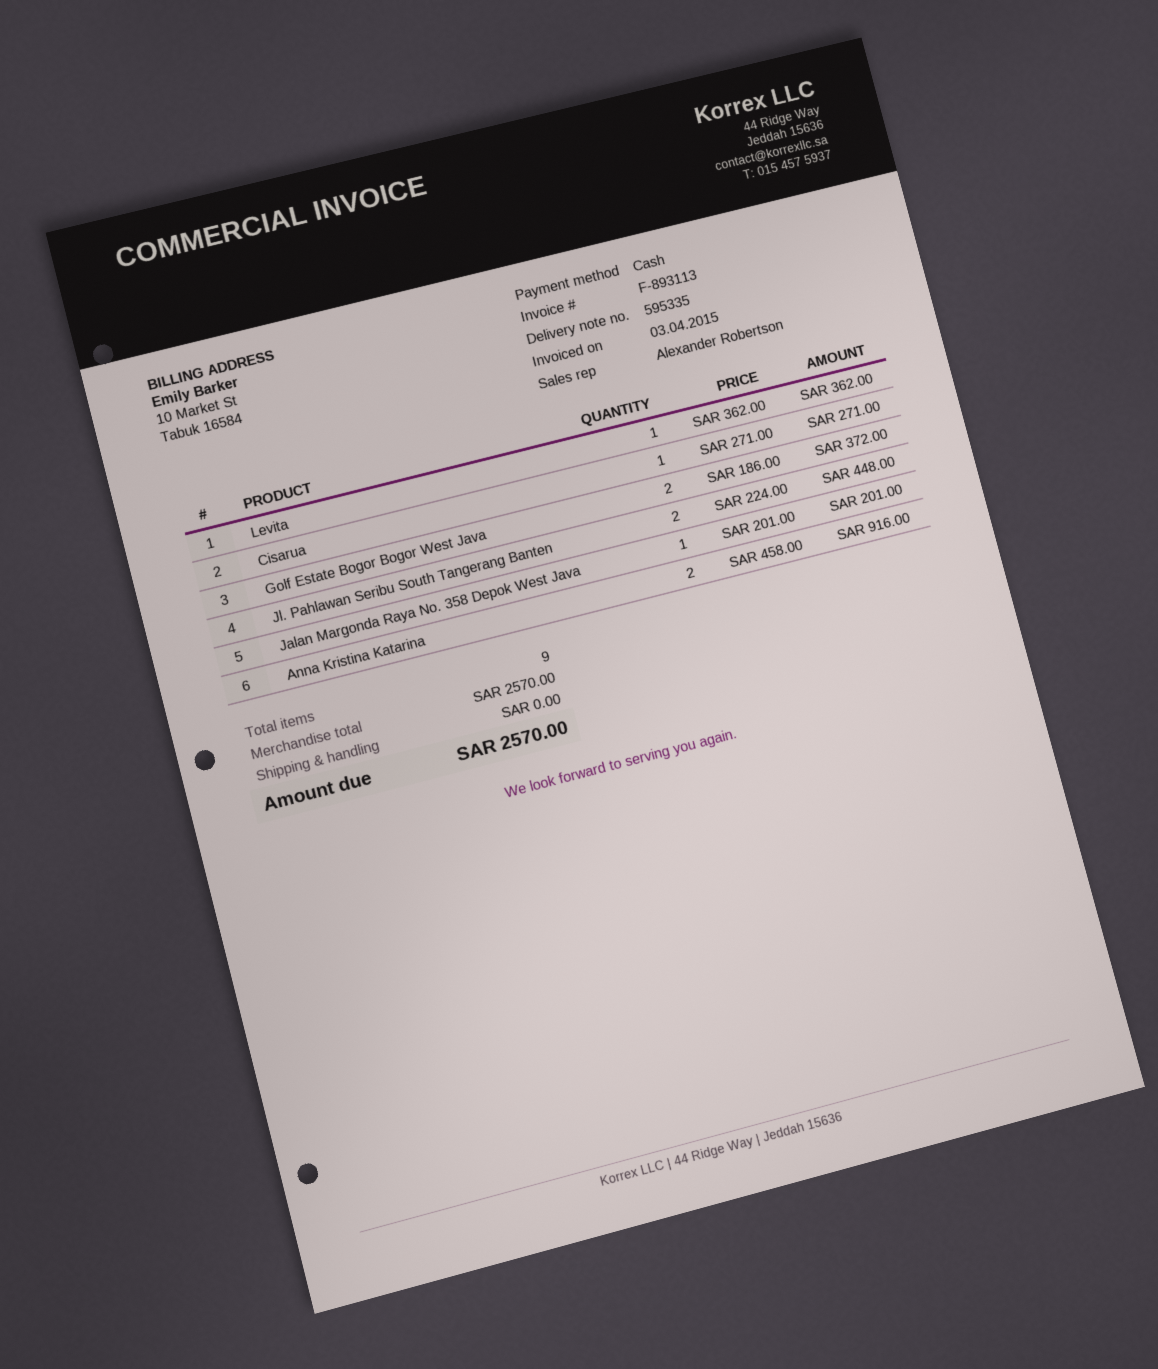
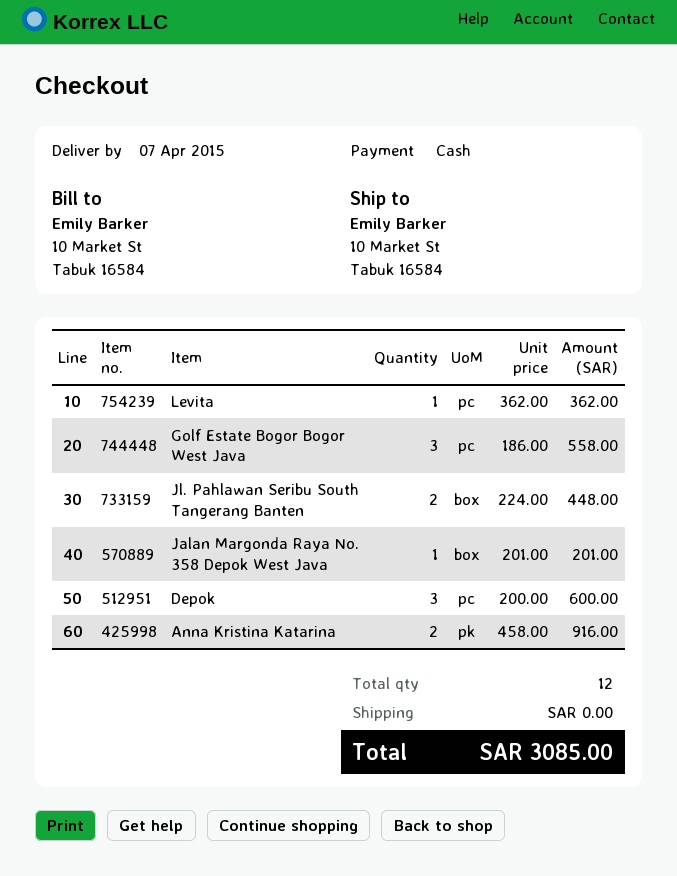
Cisarua: 1 x 271.00 = 271.00 -> none
Golf Estate Bogor Bogor West Java: 2 x 186.00 = 372.00 -> 3 x 186.00 = 558.00
Depok: none -> 3 x 200.00 = 600.00
total quantity: 9 -> 12
total: 2570.00 -> 3085.00

